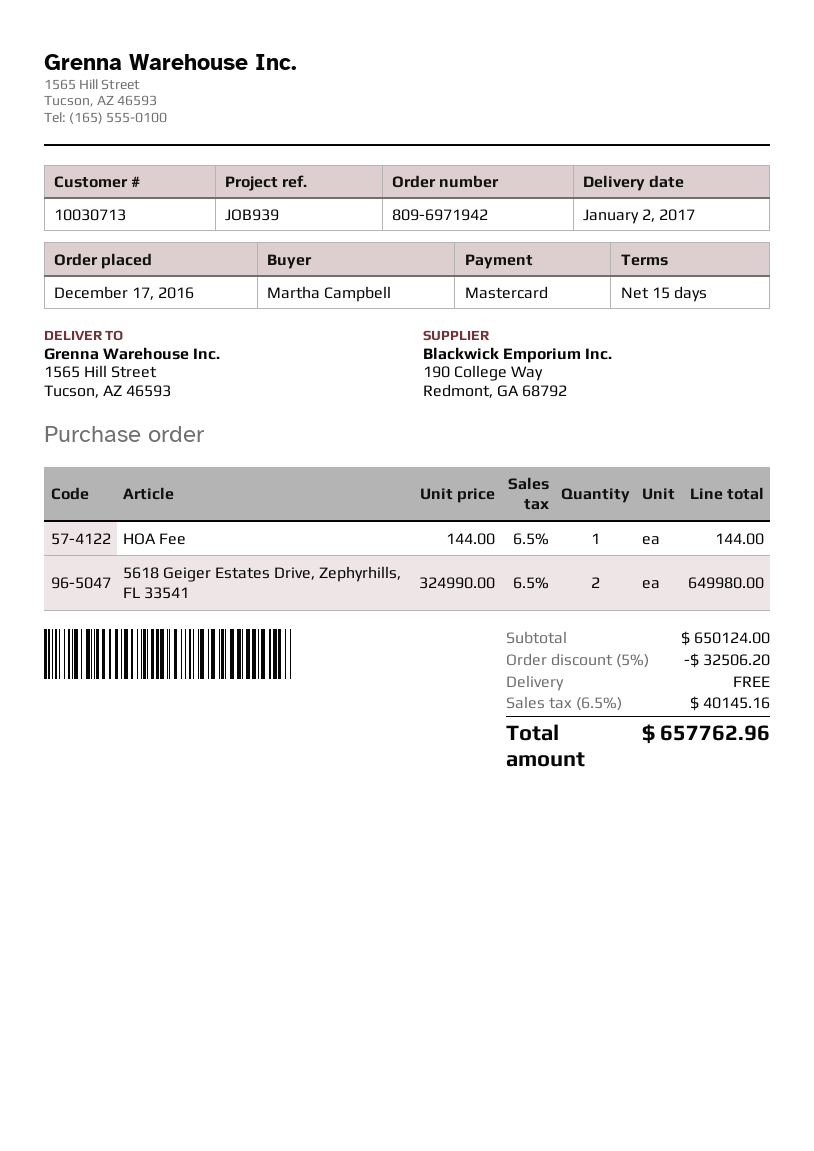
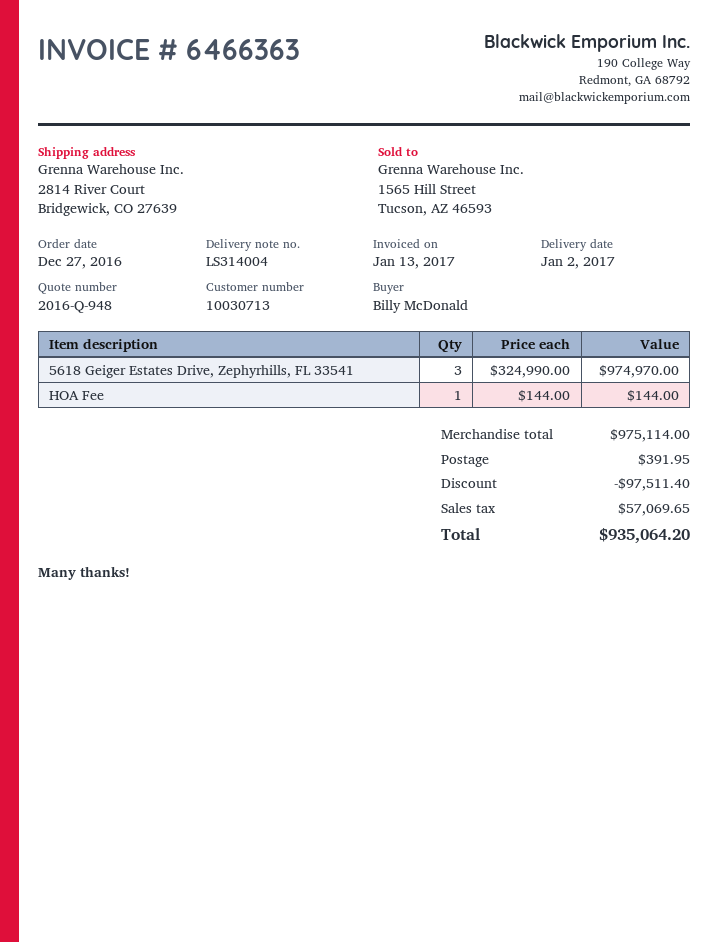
order date: 2016-12-17 -> 2016-12-27
ordered by: Martha Campbell -> Billy McDonald
ship to: 1565 Hill Street, Tucson, AZ 46593 -> 2814 River Court, Bridgewick, CO 27639
5618 Geiger Estates Drive, Zephyrhills, FL 33541: 2 x 324990.00 = 649980.00 -> 3 x 324990.00 = 974970.00
subtotal: 650124.00 -> 975114.00
discount: 32506.20 -> 97511.40
shipping: 0.00 -> 391.95
tax: 40145.16 -> 57069.65
total: 657762.96 -> 935064.20

